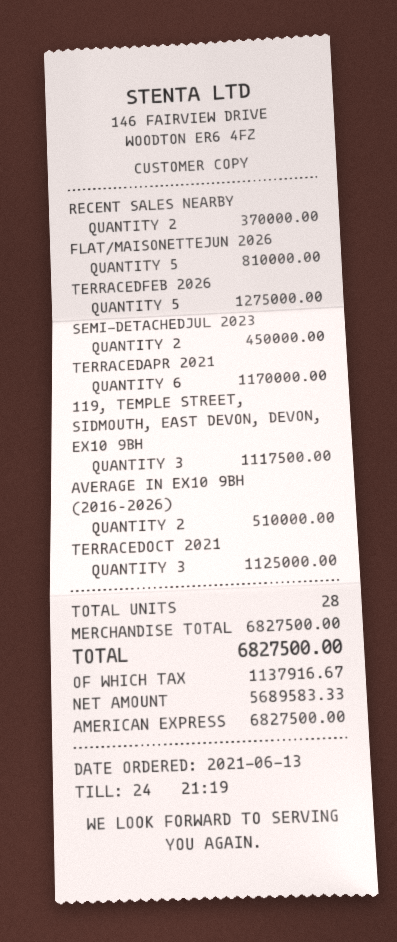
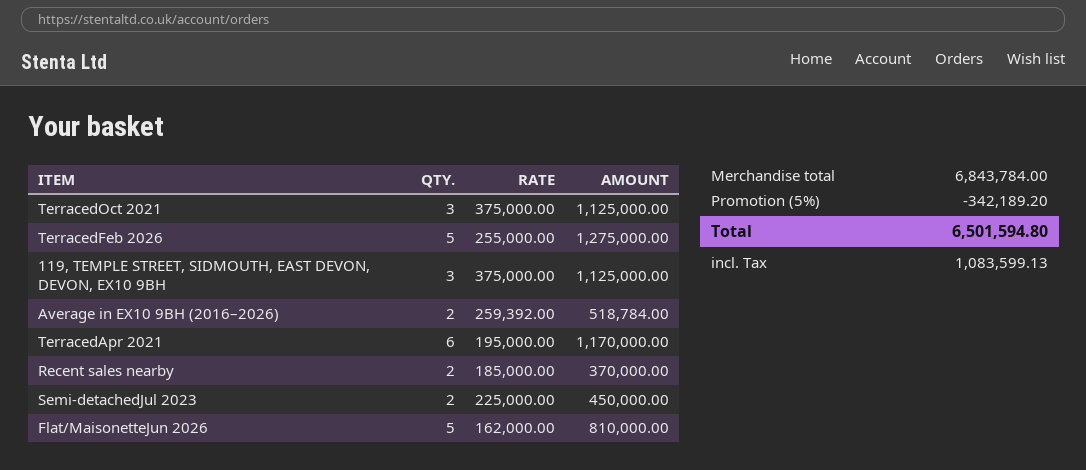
119, TEMPLE STREET, SIDMOUTH, EAST DEVON, DEVON, EX10 9BH: 3 for 1117500.00 -> 3 for 1125000.00
AVERAGE IN EX10 9BH (2016–2026): 2 for 510000.00 -> 2 for 518784.00
subtotal: 6827500.00 -> 6843784.00
discount: none -> 5% = 342189.20
tax: 1137916.67 -> 1083599.13
total: 6827500.00 -> 6501594.80

